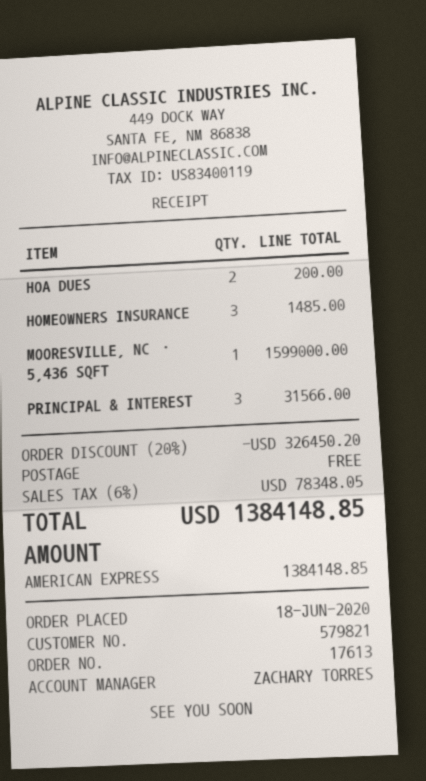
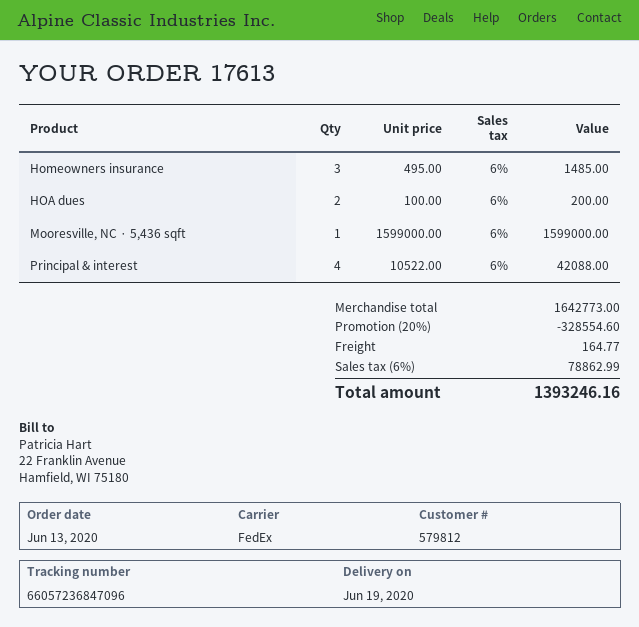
order date: 2020-06-18 -> 2020-06-13
customer number: 579821 -> 579812
PRINCIPAL & INTEREST: 3 for 31566.00 -> 4 for 42088.00
discount: 20% = 326450.20 -> 20% = 328554.60
shipping: 0.00 -> 164.77
tax: 6% = 78348.05 -> 6% = 78862.99
total: 1384148.85 -> 1393246.16

